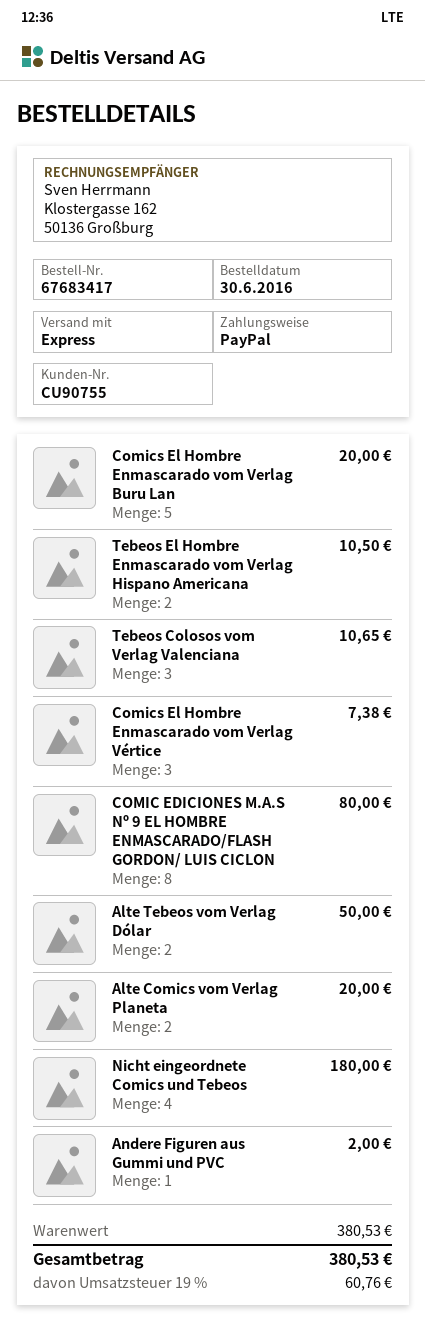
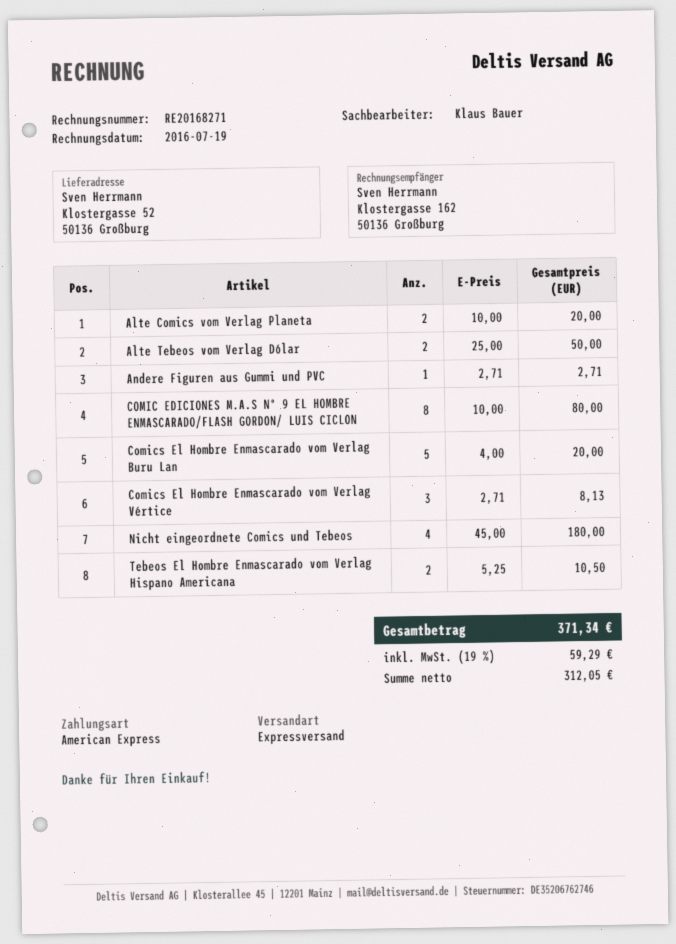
payment method: PayPal -> American Express
Tebeos Colosos vom Verlag Valenciana: 3 for 10.65 -> none
Comics El Hombre Enmascarado vom Verlag Vértice: 3 for 7.38 -> 3 for 8.13
Andere Figuren aus Gummi und PVC: 1 for 2.00 -> 1 for 2.71
tax: 19% = 60.76 -> 19% = 59.29
total: 380.53 -> 371.34

